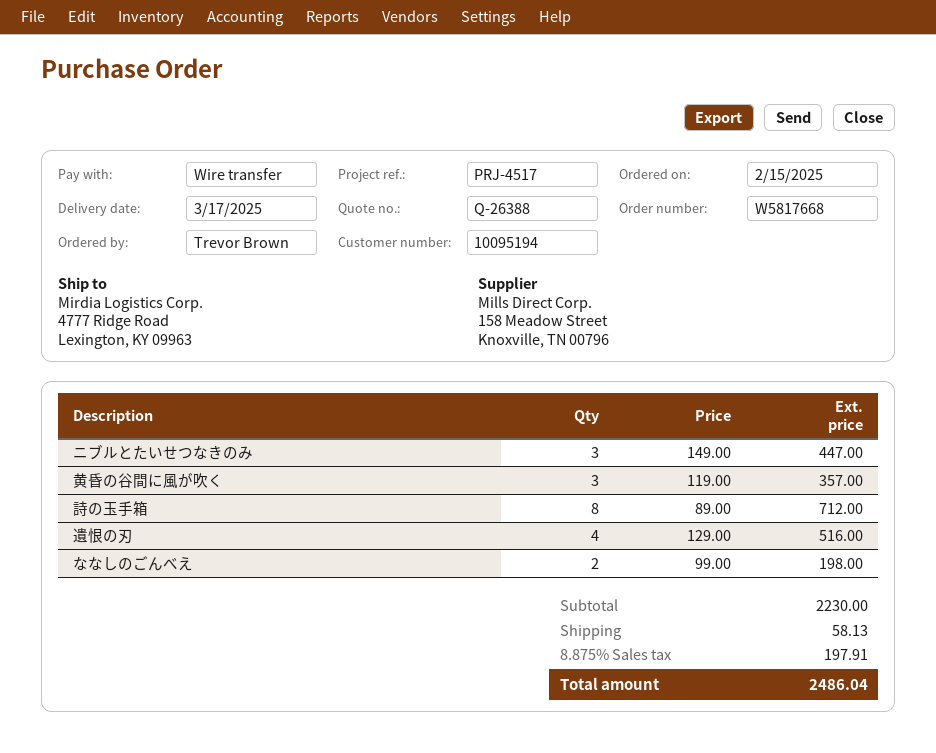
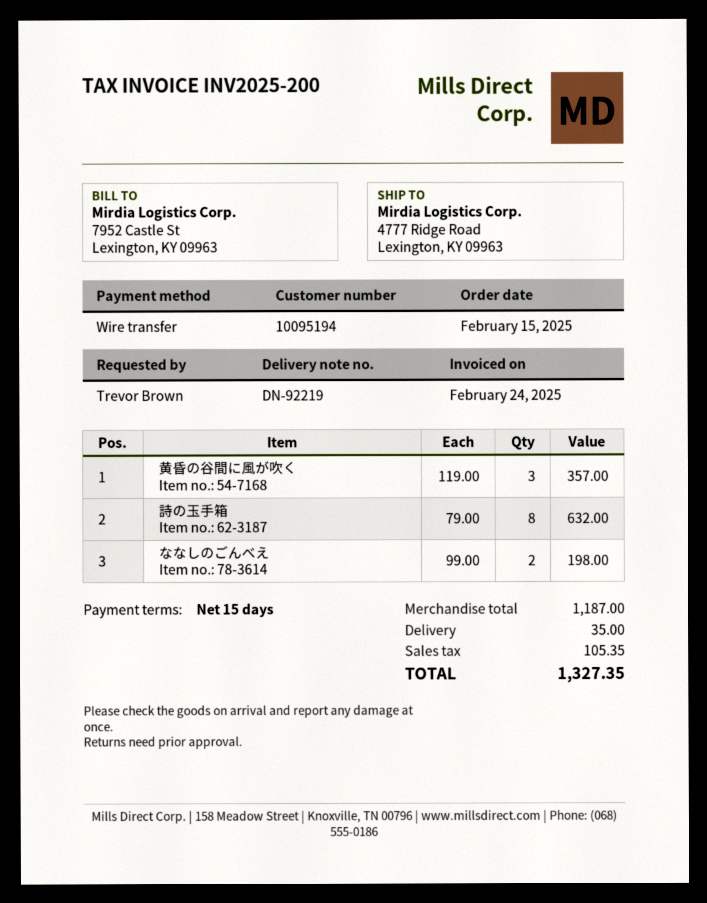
ニブルとたいせつなきのみ: 3 x 149.00 = 447.00 -> none
詩の玉手箱: 8 x 89.00 = 712.00 -> 8 x 79.00 = 632.00
遺恨の刃: 4 x 129.00 = 516.00 -> none
subtotal: 2230.00 -> 1187.00
shipping: 58.13 -> 35.00
tax: 197.91 -> 105.35
total: 2486.04 -> 1327.35

